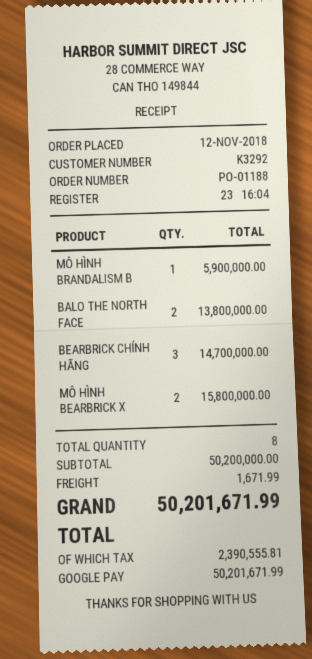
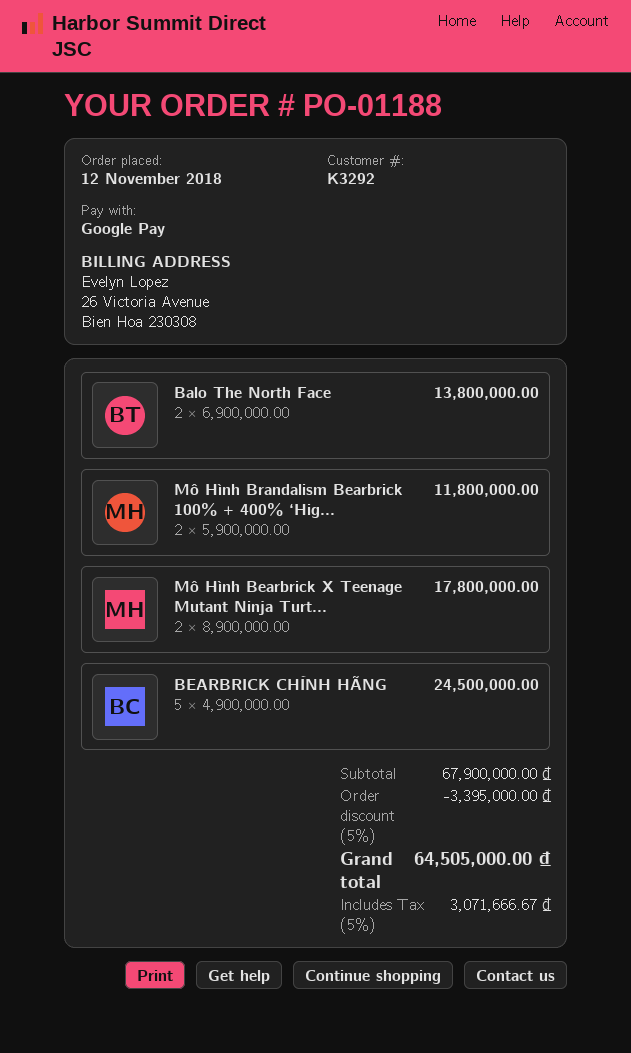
MÔ HÌNH BRANDALISM B: 1 for 5900000.00 -> 2 for 11800000.00
BEARBRICK CHÍNH HÃNG: 3 for 14700000.00 -> 5 for 24500000.00
MÔ HÌNH BEARBRICK X: 2 for 15800000.00 -> 2 for 17800000.00
subtotal: 50200000.00 -> 67900000.00
discount: none -> 5% = 3395000.00
shipping: 1671.99 -> none
tax: 2390555.81 -> 3071666.67
total: 50201671.99 -> 64505000.00

